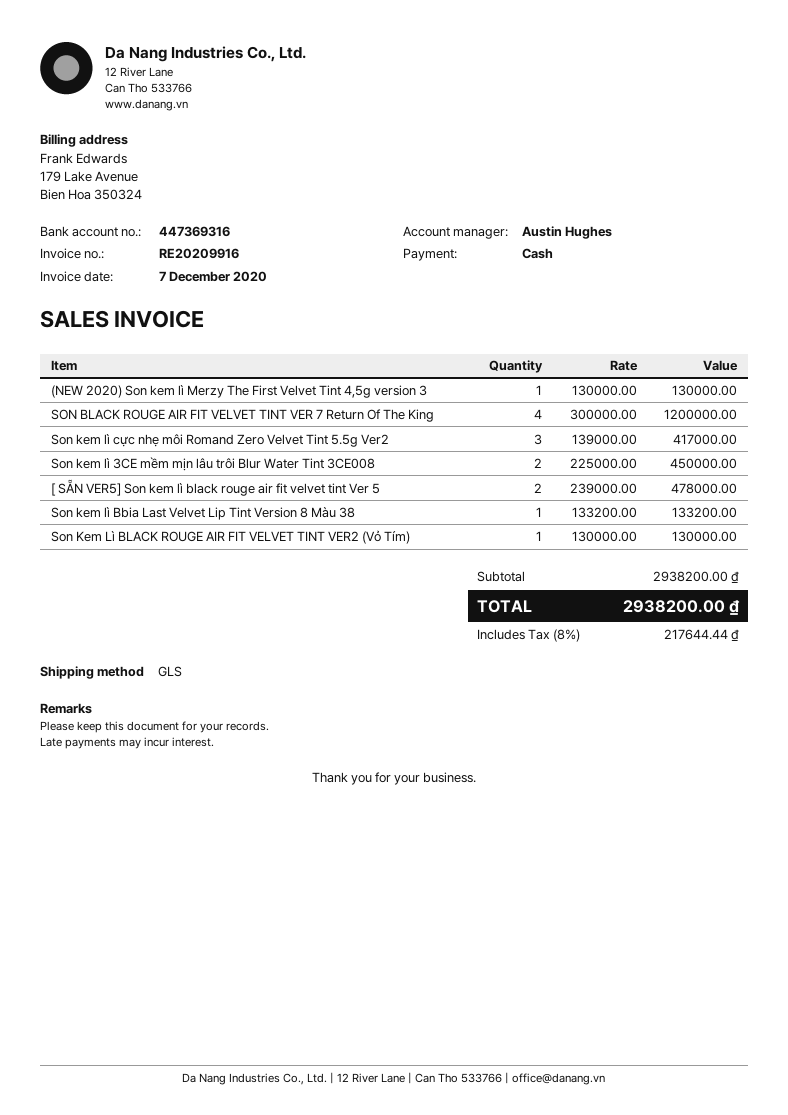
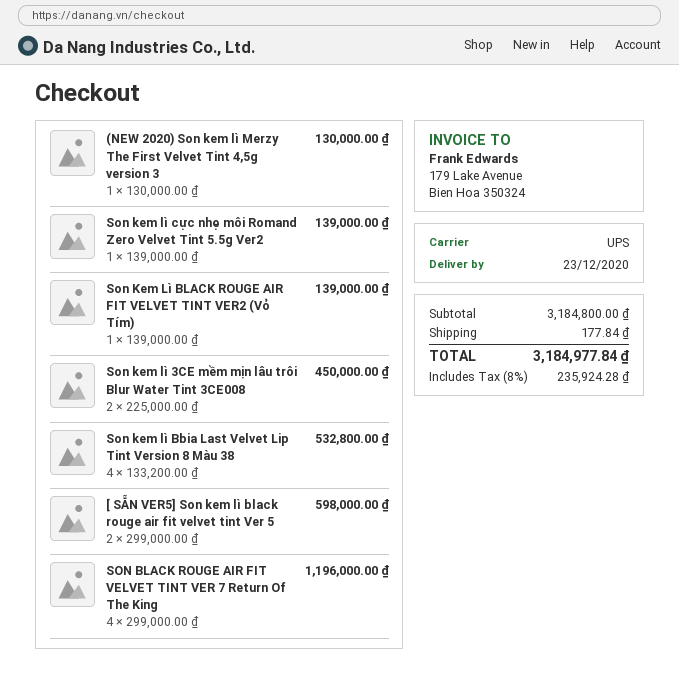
shipping method: GLS -> UPS
SON BLACK ROUGE AIR FIT VELVET TINT VER 7 Return Of The King: 4 x 300000.00 = 1200000.00 -> 4 x 299000.00 = 1196000.00
Son kem lì cực nhẹ môi Romand Zero Velvet Tint 5.5g Ver2: 3 x 139000.00 = 417000.00 -> 1 x 139000.00 = 139000.00
[ SẴN VER5] Son kem lì black rouge air fit velvet tint Ver 5: 2 x 239000.00 = 478000.00 -> 2 x 299000.00 = 598000.00
Son kem lì Bbia Last Velvet Lip Tint Version 8 Màu 38: 1 x 133200.00 = 133200.00 -> 4 x 133200.00 = 532800.00
Son Kem Lì BLACK ROUGE AIR FIT VELVET TINT VER2 (Vỏ Tím): 1 x 130000.00 = 130000.00 -> 1 x 139000.00 = 139000.00
subtotal: 2938200.00 -> 3184800.00
shipping: none -> 177.84
tax: 8% = 217644.44 -> 8% = 235924.28
total: 2938200.00 -> 3184977.84

